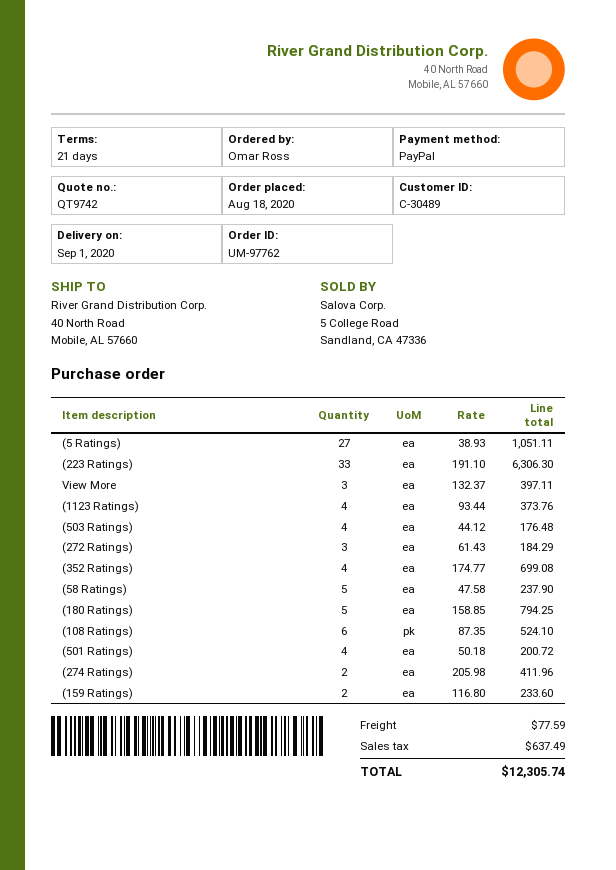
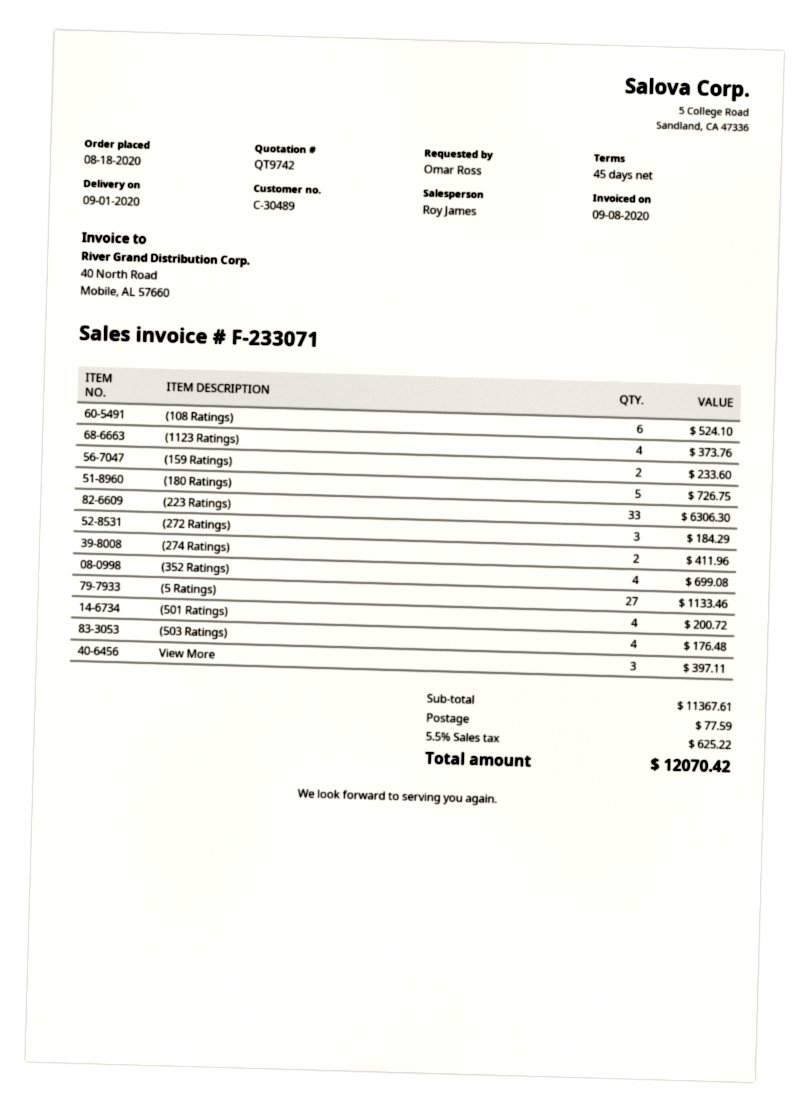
payment terms: 21 days -> 45 days
(5 Ratings): 27 for 1051.11 -> 27 for 1133.46
(58 Ratings): 5 for 237.90 -> none
(180 Ratings): 5 for 794.25 -> 5 for 726.75
tax: 637.49 -> 625.22
total: 12305.74 -> 12070.42

